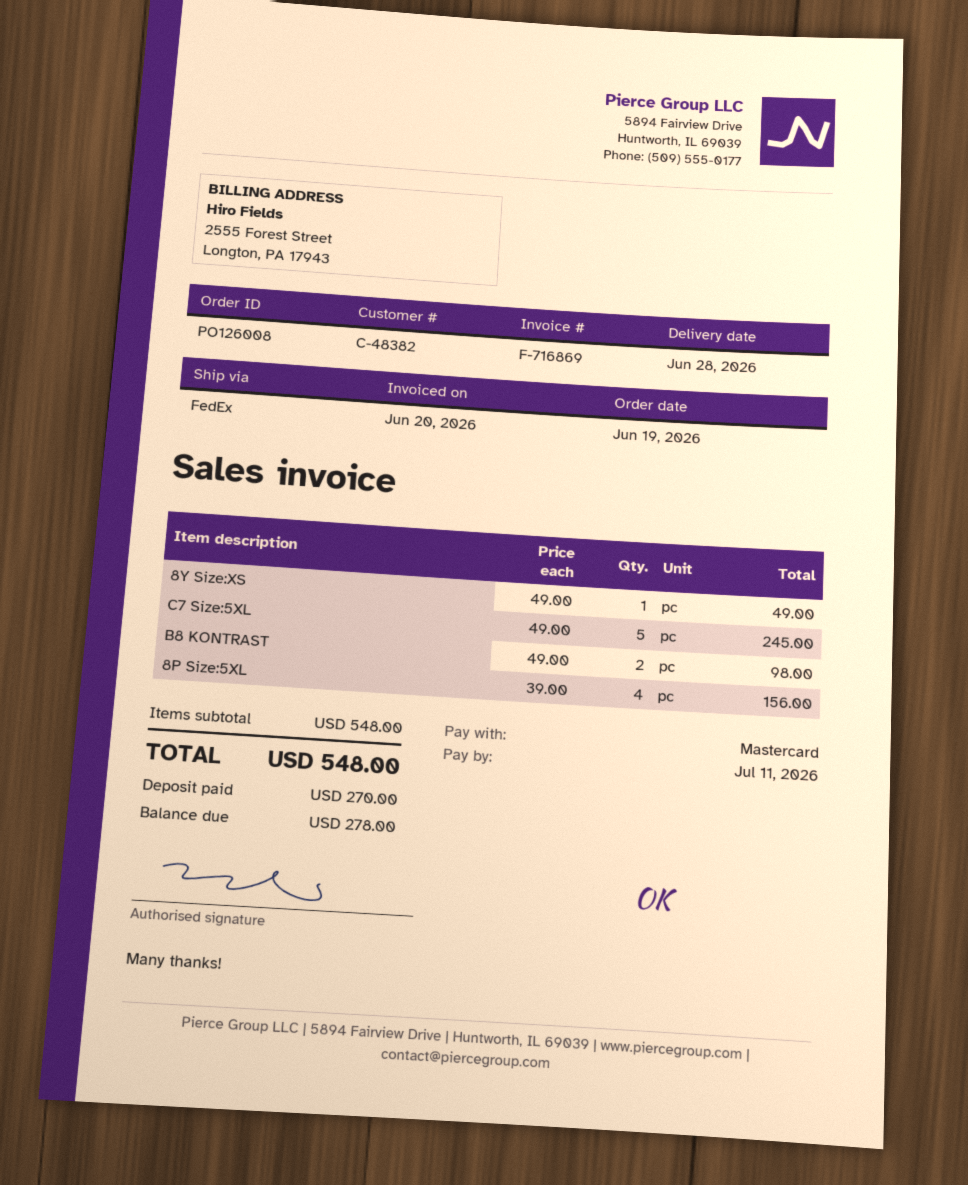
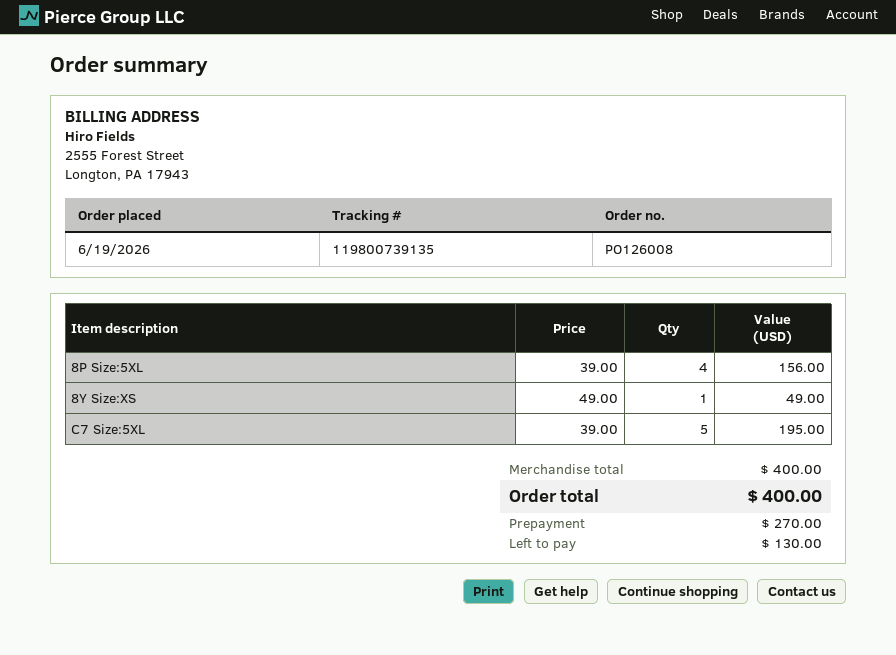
C7 Size:5XL: 5 x 49.00 = 245.00 -> 5 x 39.00 = 195.00
B8 KONTRAST: 2 x 49.00 = 98.00 -> none
subtotal: 548.00 -> 400.00
total: 548.00 -> 400.00
balance: 278.00 -> 130.00

